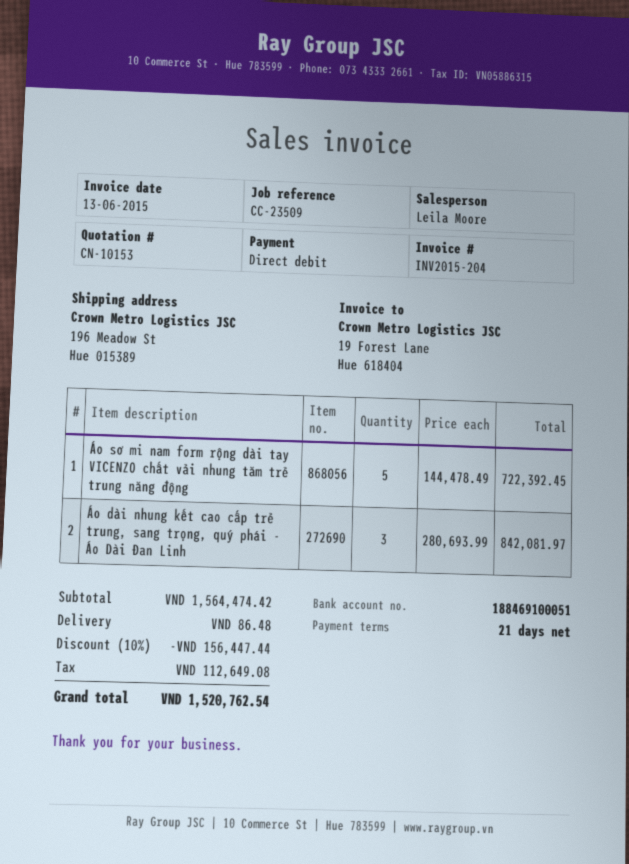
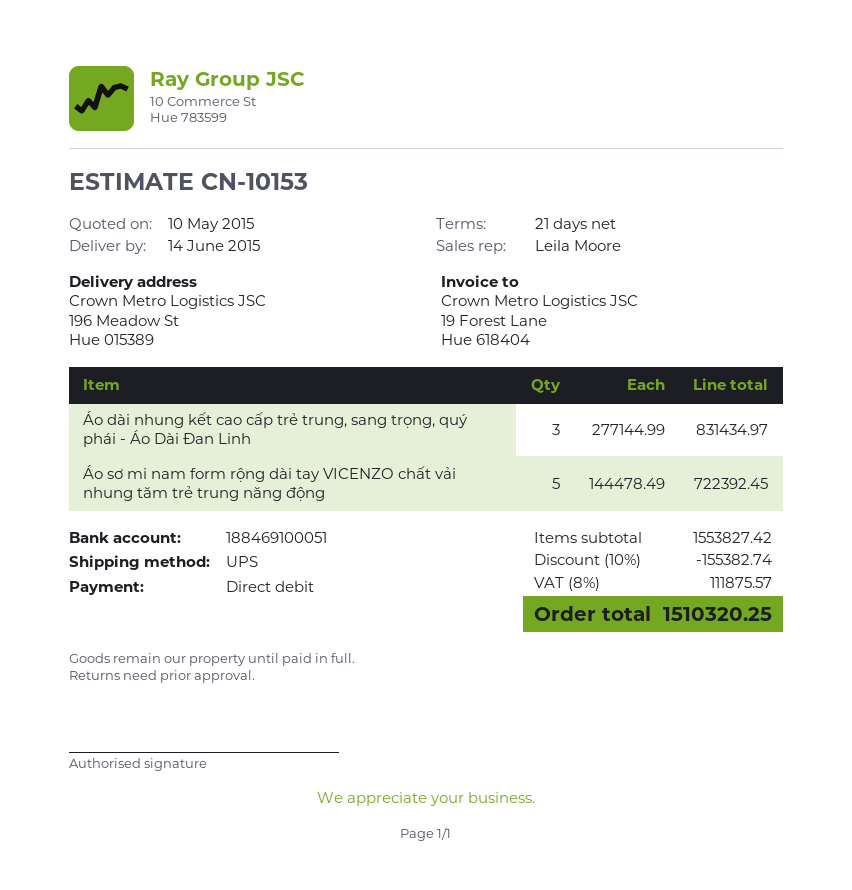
Áo dài nhung kết cao cấp trẻ trung, sang trọng, quý phái - Áo Dài Đan Linh: 3 x 280693.99 = 842081.97 -> 3 x 277144.99 = 831434.97
subtotal: 1564474.42 -> 1553827.42
discount: 10% = 156447.44 -> 10% = 155382.74
shipping: 86.48 -> none
tax: 112649.08 -> 111875.57
total: 1520762.54 -> 1510320.25

